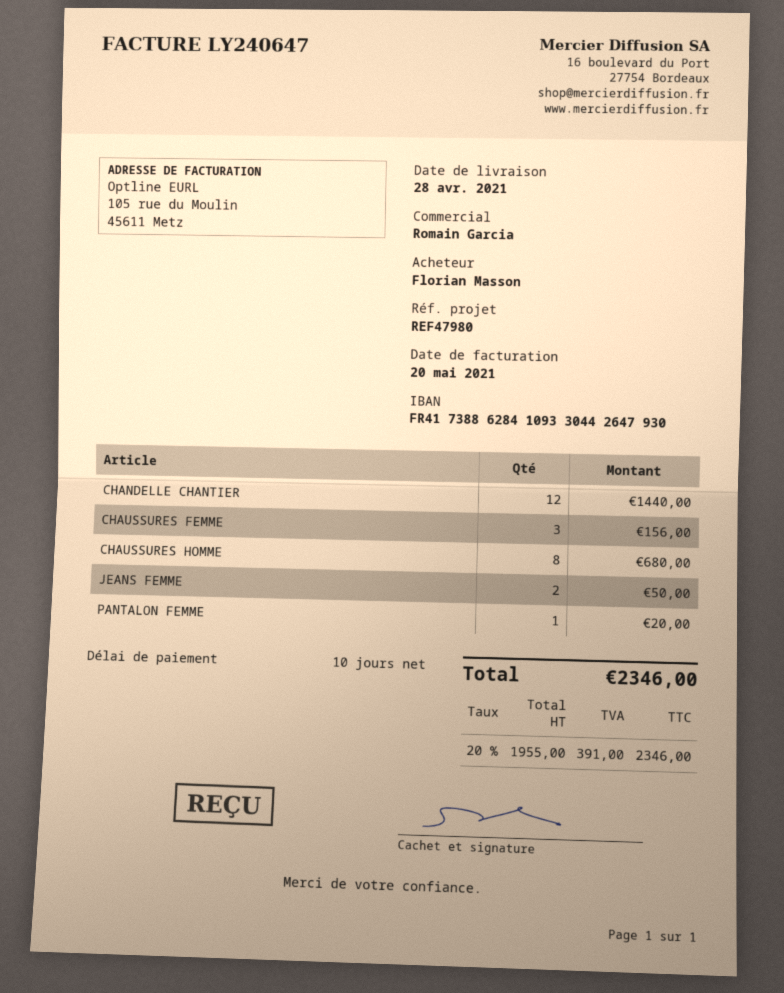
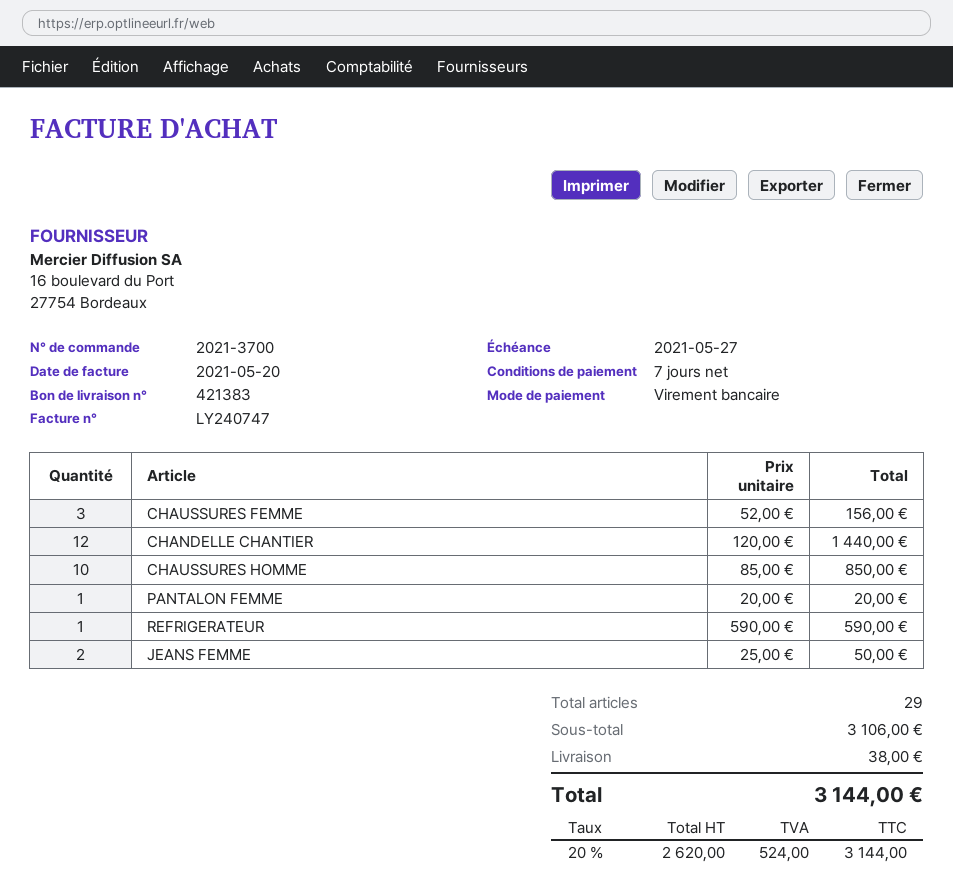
invoice number: LY240647 -> LY240747
payment terms: 10 days -> 7 days
CHAUSSURES HOMME: 8 for 680.00 -> 10 for 850.00
REFRIGERATEUR: none -> 1 for 590.00
shipping: none -> 38.00
net: 1955.00 -> 2620.00
tax: 20% = 391.00 -> 20% = 524.00
total: 2346.00 -> 3144.00

